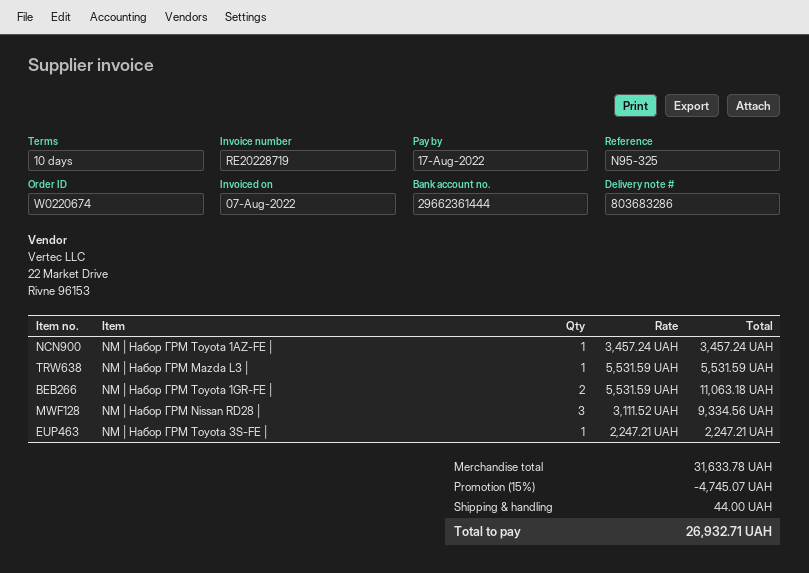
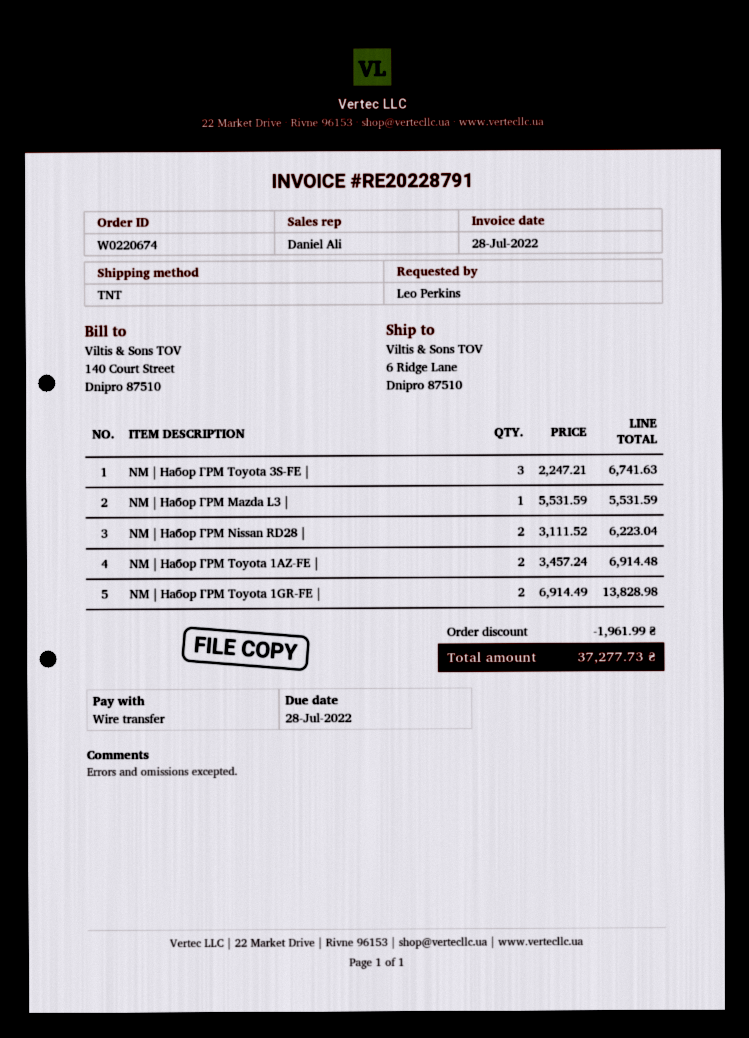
invoice number: RE20228719 -> RE20228791
invoice date: 2022-08-07 -> 2022-07-28
due date: 2022-08-17 -> 2022-07-28
NM | Набор ГРМ Toyota 1AZ-FE |: 1 x 3457.24 = 3457.24 -> 2 x 3457.24 = 6914.48
NM | Набор ГРМ Toyota 1GR-FE |: 2 x 5531.59 = 11063.18 -> 2 x 6914.49 = 13828.98
NM | Набор ГРМ Nissan RD28 |: 3 x 3111.52 = 9334.56 -> 2 x 3111.52 = 6223.04
NM | Набор ГРМ Toyota 3S-FE |: 1 x 2247.21 = 2247.21 -> 3 x 2247.21 = 6741.63
discount: 4745.07 -> 1961.99
shipping: 44.00 -> none
total: 26932.71 -> 37277.73

